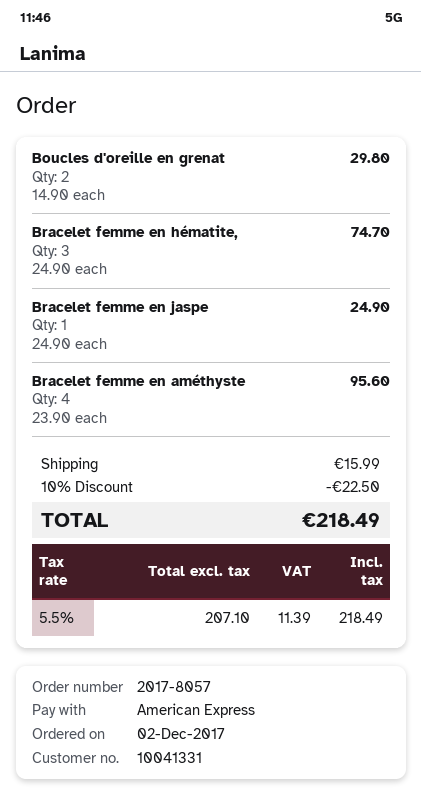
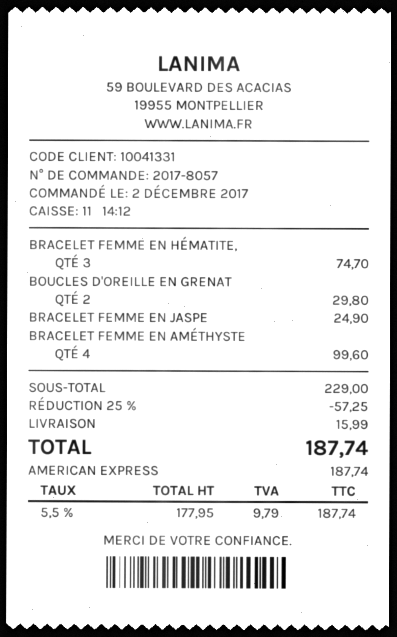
Bracelet femme en améthyste: 4 for 95.60 -> 4 for 99.60
discount: 10% = 22.50 -> 25% = 57.25
net: 207.10 -> 177.95
tax: 5.5% = 11.39 -> 5.5% = 9.79
total: 218.49 -> 187.74

